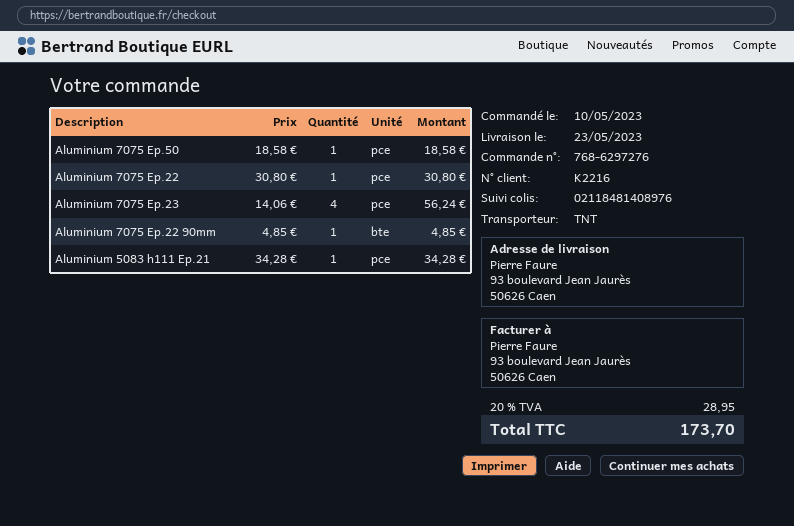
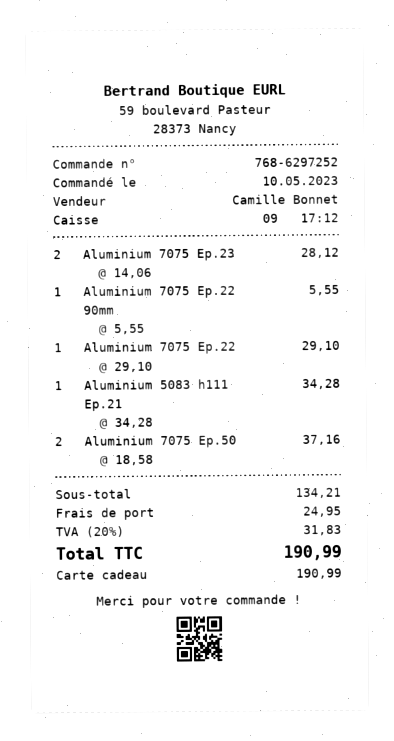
order number: 768-6297276 -> 768-6297252
Aluminium 7075 Ep.50: 1 x 18.58 = 18.58 -> 2 x 18.58 = 37.16
Aluminium 7075 Ep.22: 1 x 30.80 = 30.80 -> 1 x 29.10 = 29.10
Aluminium 7075 Ep.23: 4 x 14.06 = 56.24 -> 2 x 14.06 = 28.12
Aluminium 7075 Ep.22 90mm: 1 x 4.85 = 4.85 -> 1 x 5.55 = 5.55
shipping: none -> 24.95
tax: 20% = 28.95 -> 20% = 31.83
total: 173.70 -> 190.99

